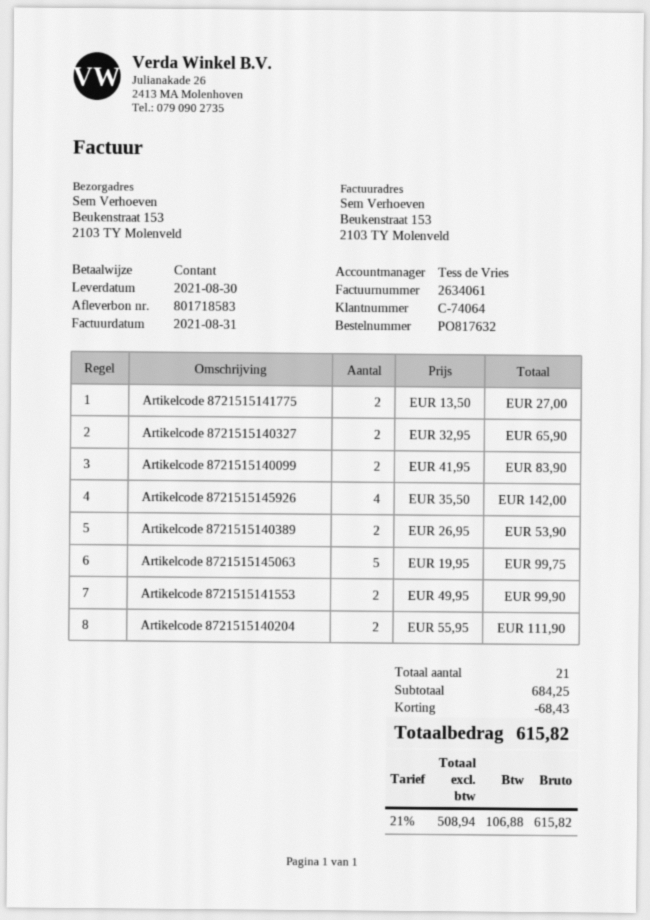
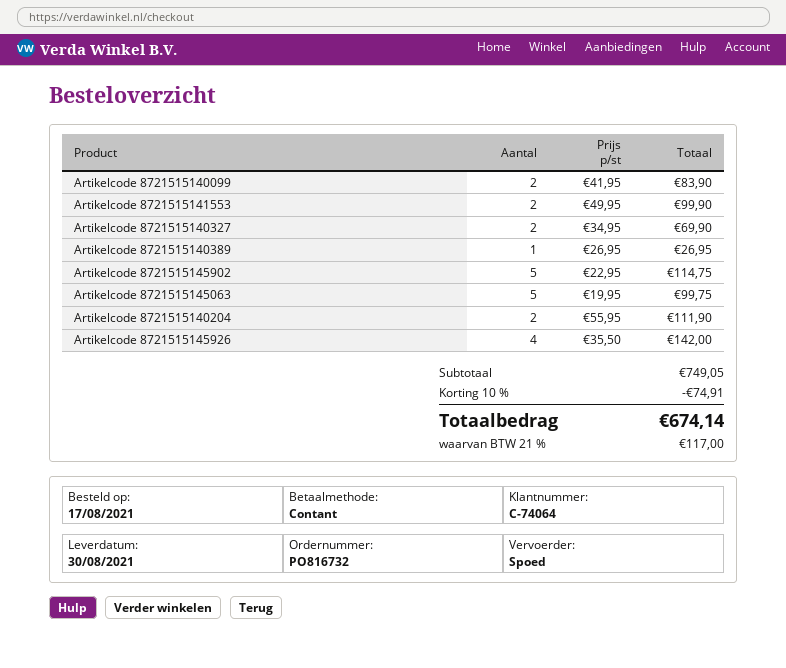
order number: PO817632 -> PO816732
Artikelcode 8721515141775: 2 x 13.50 = 27.00 -> none
Artikelcode 8721515140327: 2 x 32.95 = 65.90 -> 2 x 34.95 = 69.90
Artikelcode 8721515140389: 2 x 26.95 = 53.90 -> 1 x 26.95 = 26.95
Artikelcode 8721515145902: none -> 5 x 22.95 = 114.75
subtotal: 684.25 -> 749.05
discount: 68.43 -> 74.91
tax: 21% = 106.88 -> 21% = 117.00
total: 615.82 -> 674.14

